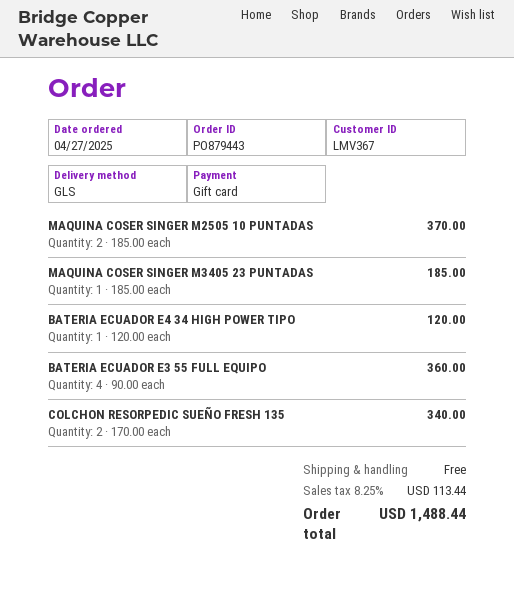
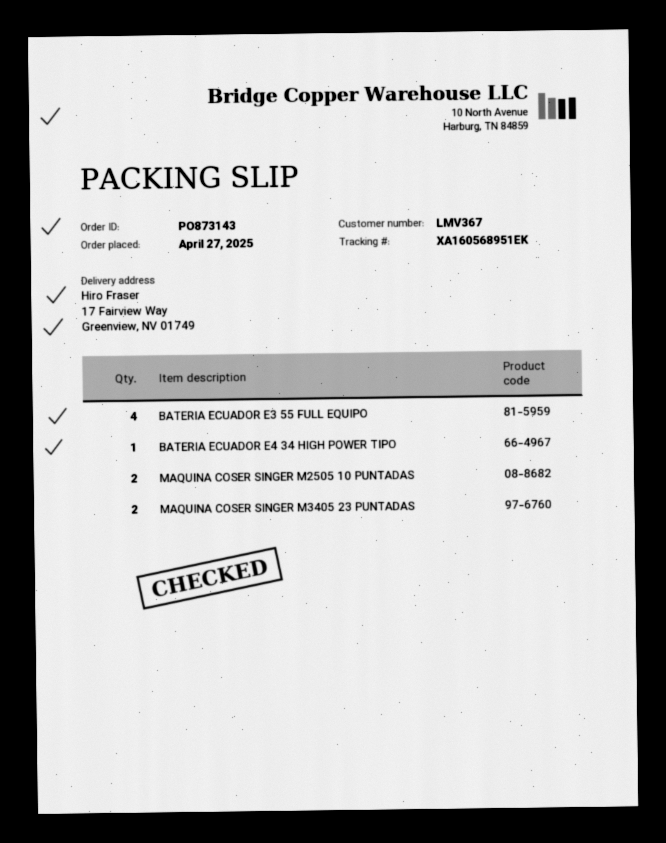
order number: PO879443 -> PO873143
MAQUINA COSER SINGER M3405 23 PUNTADAS: 1 -> 2
COLCHON RESORPEDIC SUEÑO FRESH 135: 2 -> none

